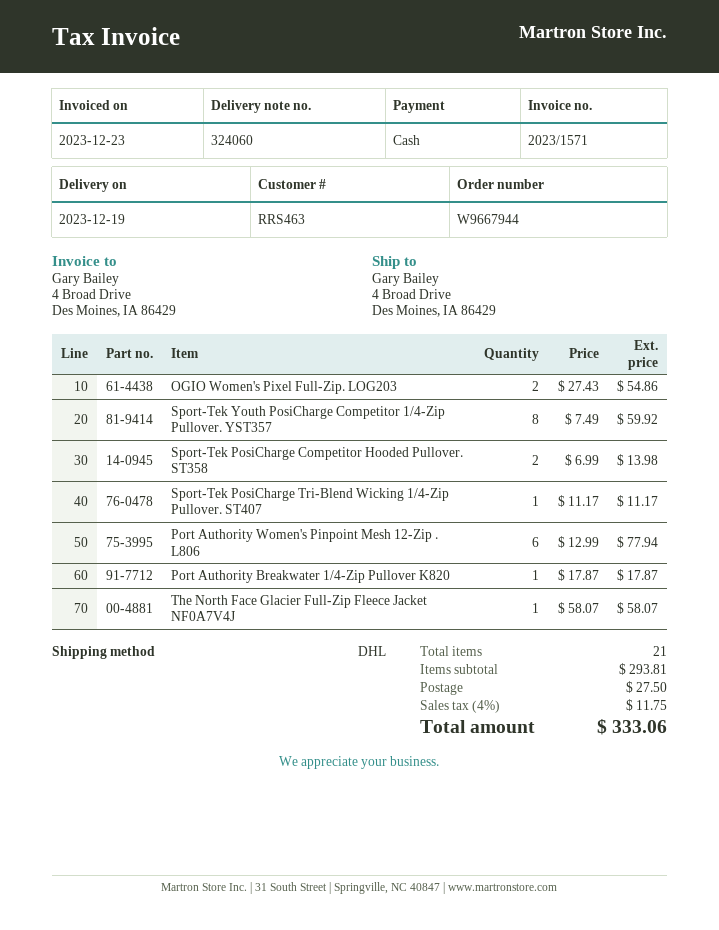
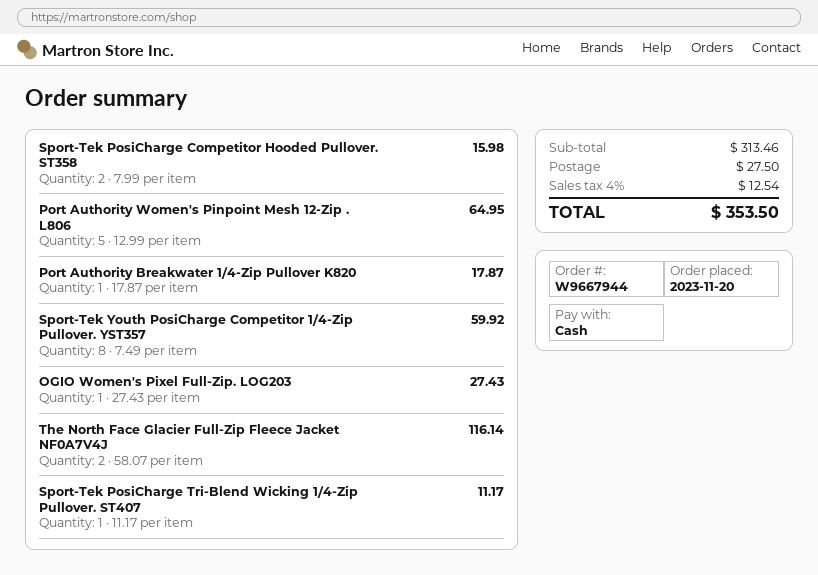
OGIO Women's Pixel Full-Zip. LOG203: 2 x 27.43 = 54.86 -> 1 x 27.43 = 27.43
Sport-Tek PosiCharge Competitor Hooded Pullover. ST358: 2 x 6.99 = 13.98 -> 2 x 7.99 = 15.98
Port Authority Women's Pinpoint Mesh 12-Zip . L806: 6 x 12.99 = 77.94 -> 5 x 12.99 = 64.95
The North Face Glacier Full-Zip Fleece Jacket NF0A7V4J: 1 x 58.07 = 58.07 -> 2 x 58.07 = 116.14
subtotal: 293.81 -> 313.46
tax: 4% = 11.75 -> 4% = 12.54
total: 333.06 -> 353.50

